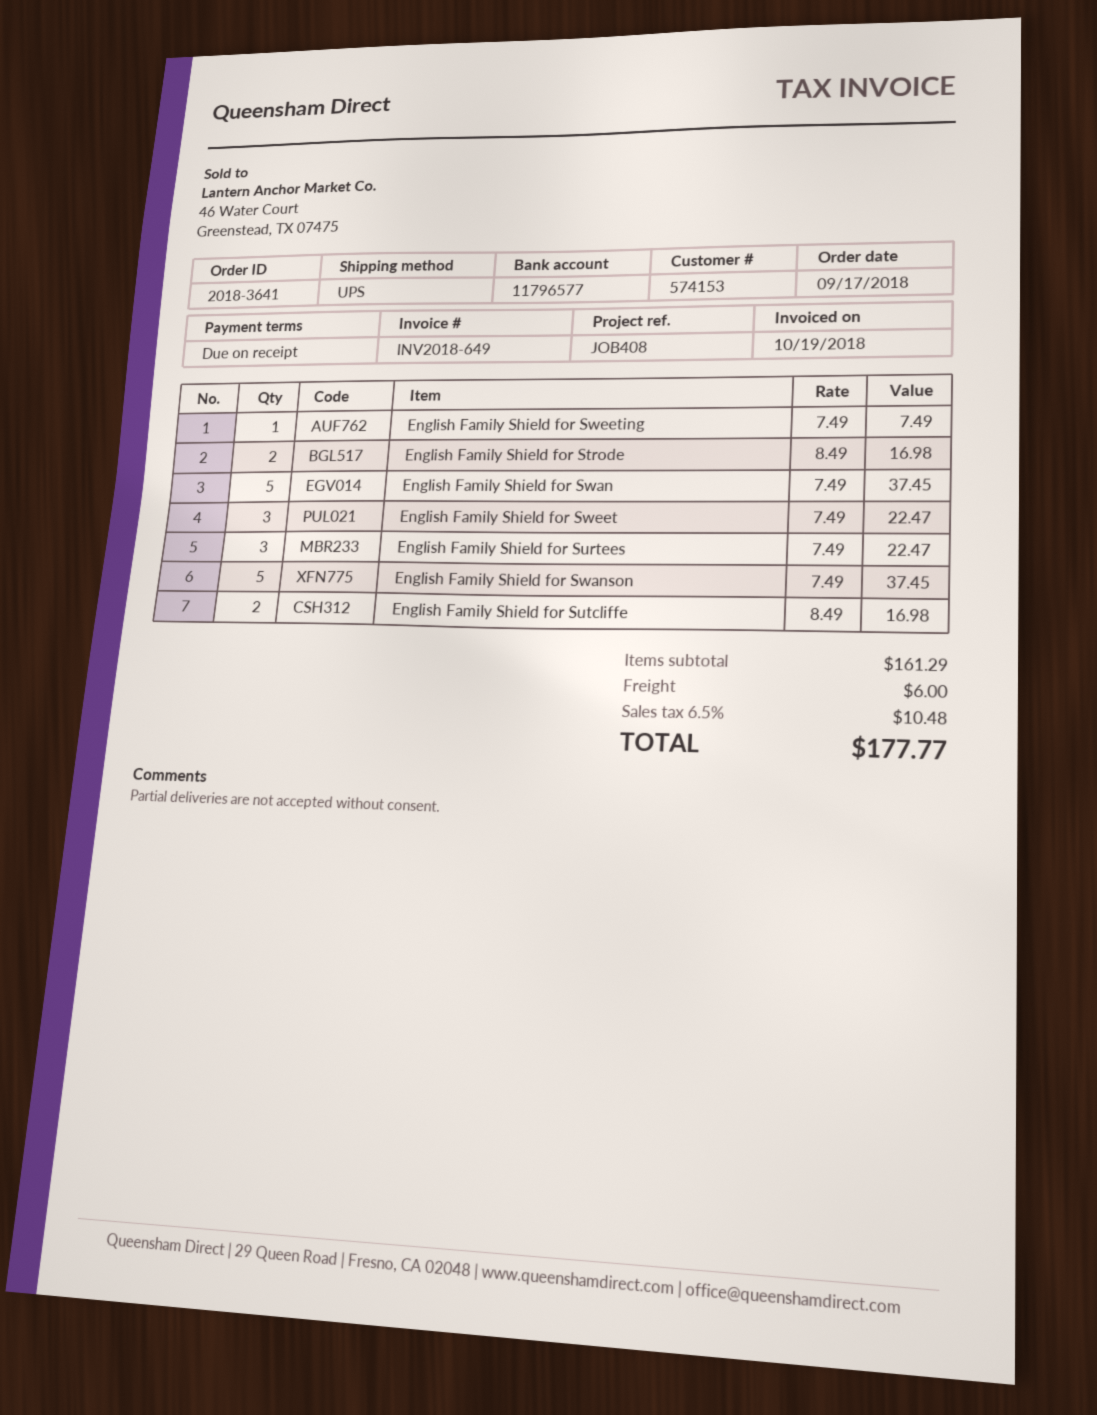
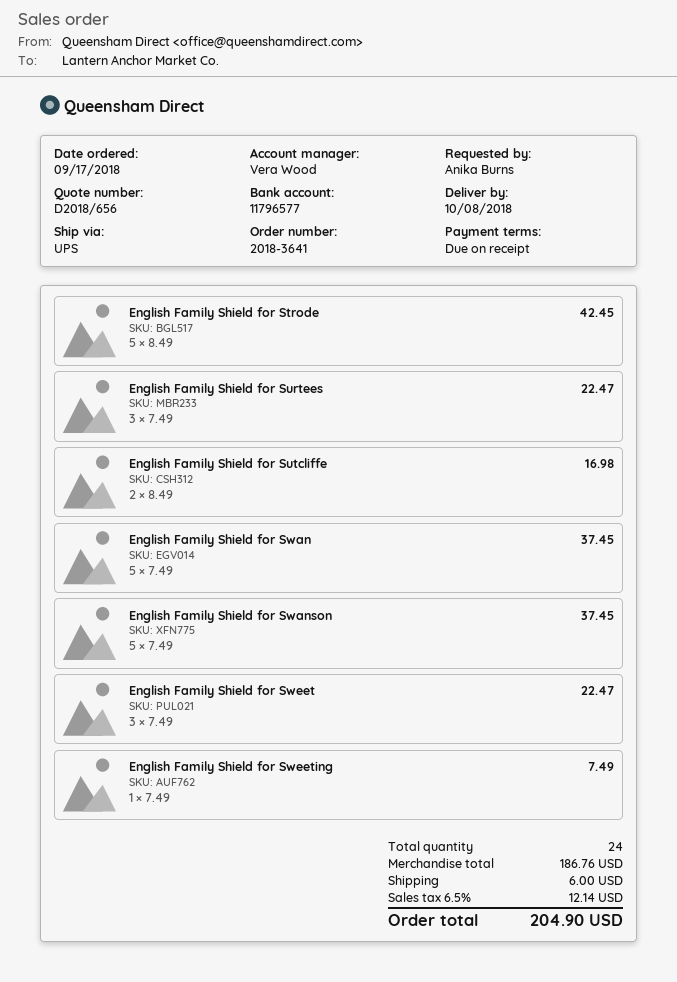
English Family Shield for Strode: 2 x 8.49 = 16.98 -> 5 x 8.49 = 42.45
subtotal: 161.29 -> 186.76
tax: 6.5% = 10.48 -> 6.5% = 12.14
total: 177.77 -> 204.90

